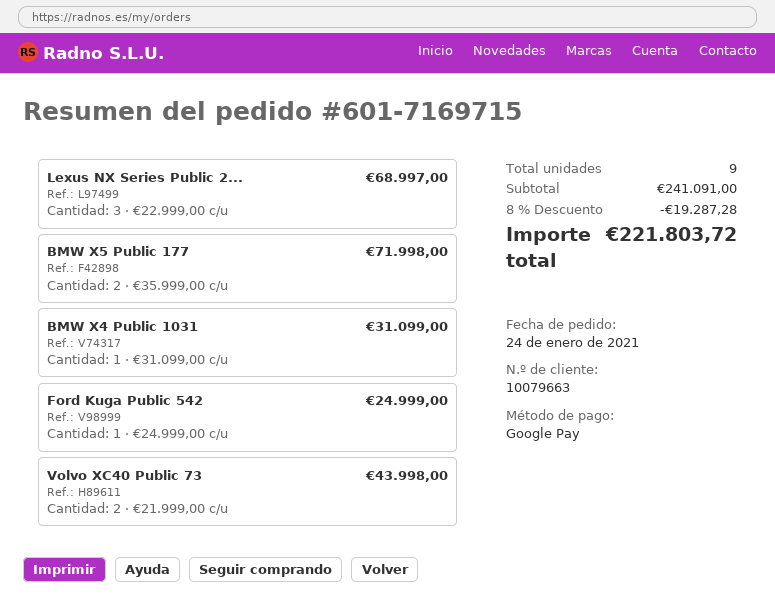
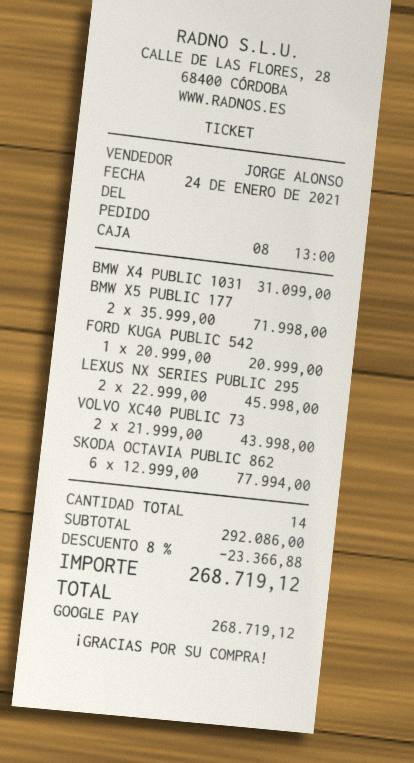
Lexus NX Series Public 2...: 3 x 22999.00 = 68997.00 -> 2 x 22999.00 = 45998.00
Ford Kuga Public 542: 1 x 24999.00 = 24999.00 -> 1 x 20999.00 = 20999.00
SKODA OCTAVIA PUBLIC 862: none -> 6 x 12999.00 = 77994.00
total quantity: 9 -> 14
subtotal: 241091.00 -> 292086.00
discount: 8% = 19287.28 -> 8% = 23366.88
total: 221803.72 -> 268719.12

